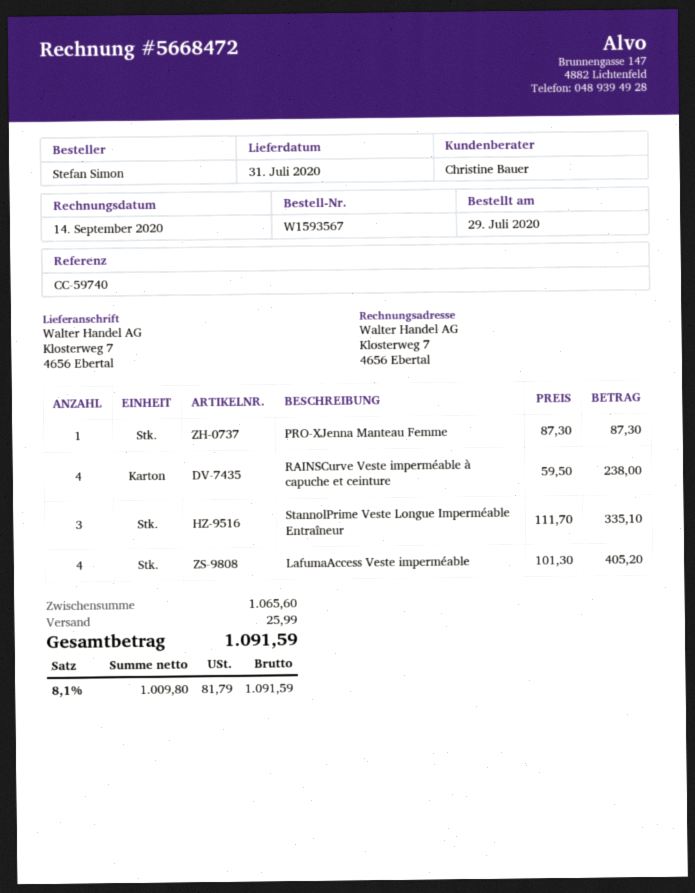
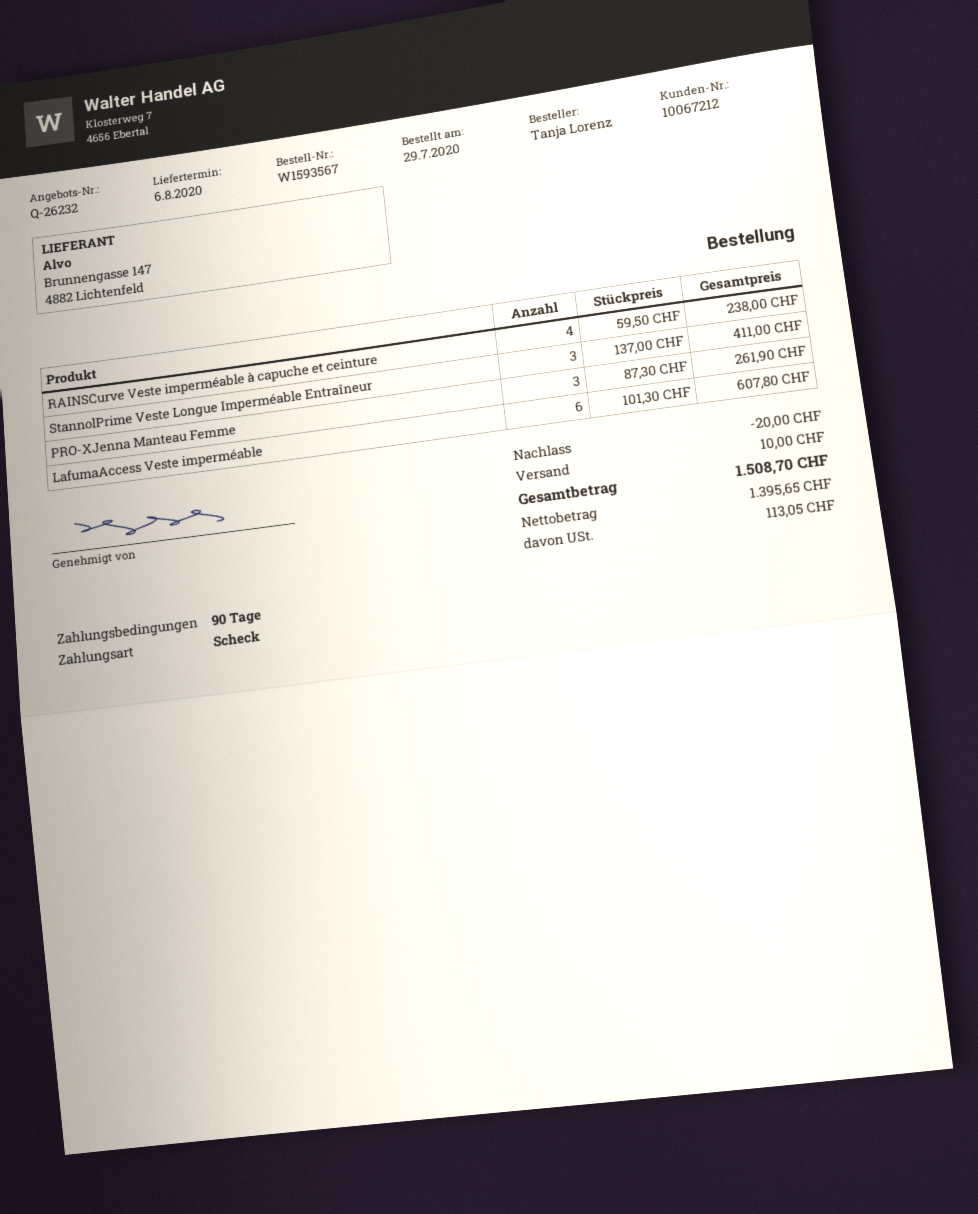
delivery date: 2020-07-31 -> 2020-08-06
ordered by: Stefan Simon -> Tanja Lorenz
PRO-XJenna Manteau Femme: 1 x 87.30 = 87.30 -> 3 x 87.30 = 261.90
StannolPrime Veste Longue Imperméable Entraîneur: 3 x 111.70 = 335.10 -> 3 x 137.00 = 411.00
LafumaAccess Veste imperméable: 4 x 101.30 = 405.20 -> 6 x 101.30 = 607.80
discount: none -> 20.00
shipping: 25.99 -> 10.00
net: 1009.80 -> 1395.65
tax: 81.79 -> 113.05
total: 1091.59 -> 1508.70

